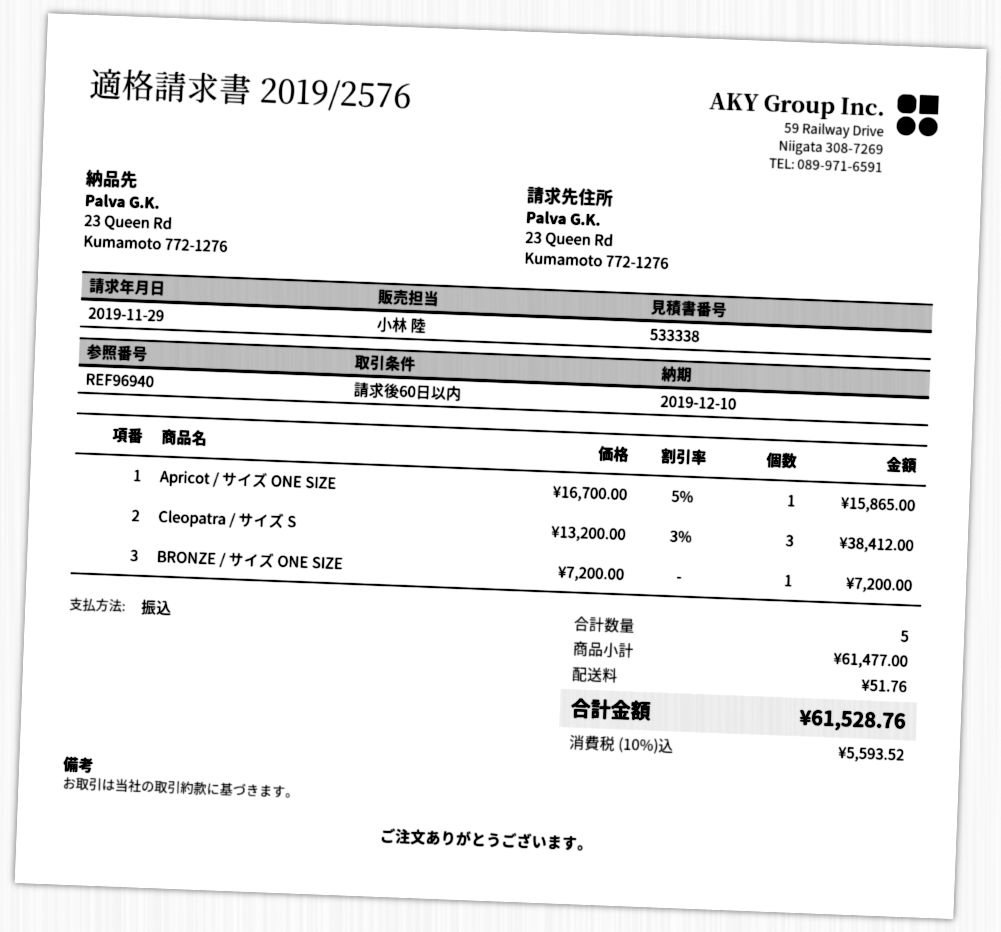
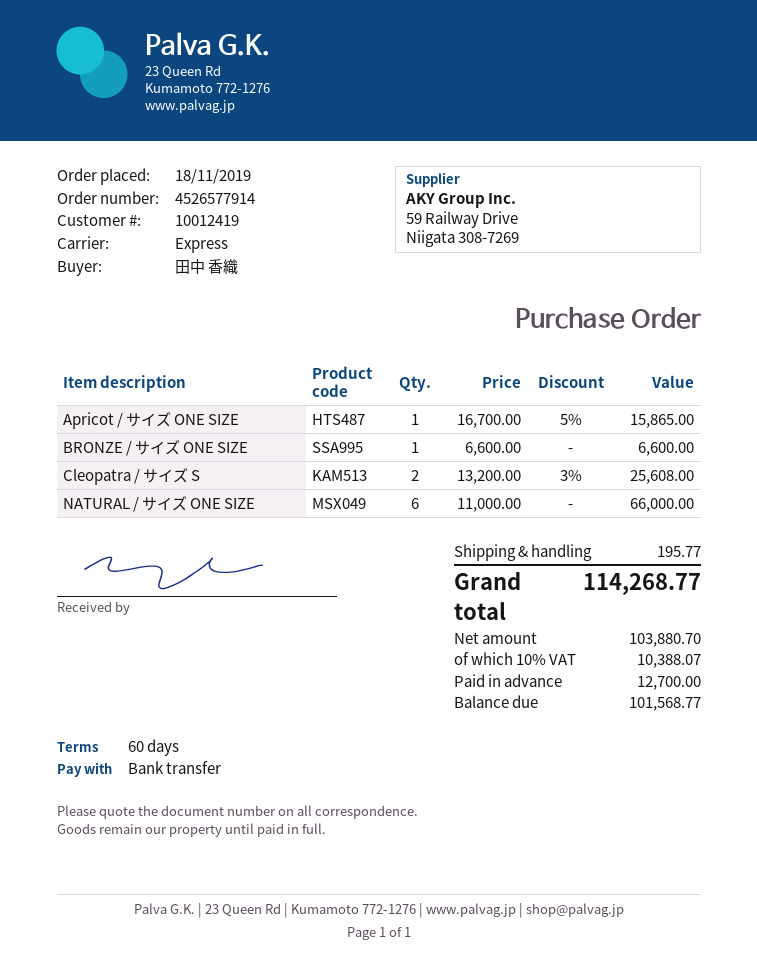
Cleopatra / サイズ S: 3 x 13200.00 - 3% = 38412.00 -> 2 x 13200.00 - 3% = 25608.00
BRONZE / サイズ ONE SIZE: 1 x 7200.00 = 7200.00 -> 1 x 6600.00 = 6600.00
NATURAL / サイズ ONE SIZE: none -> 6 x 11000.00 = 66000.00
shipping: 51.76 -> 195.77
tax: 10% = 5593.52 -> 10% = 10388.07
total: 61528.76 -> 114268.77

